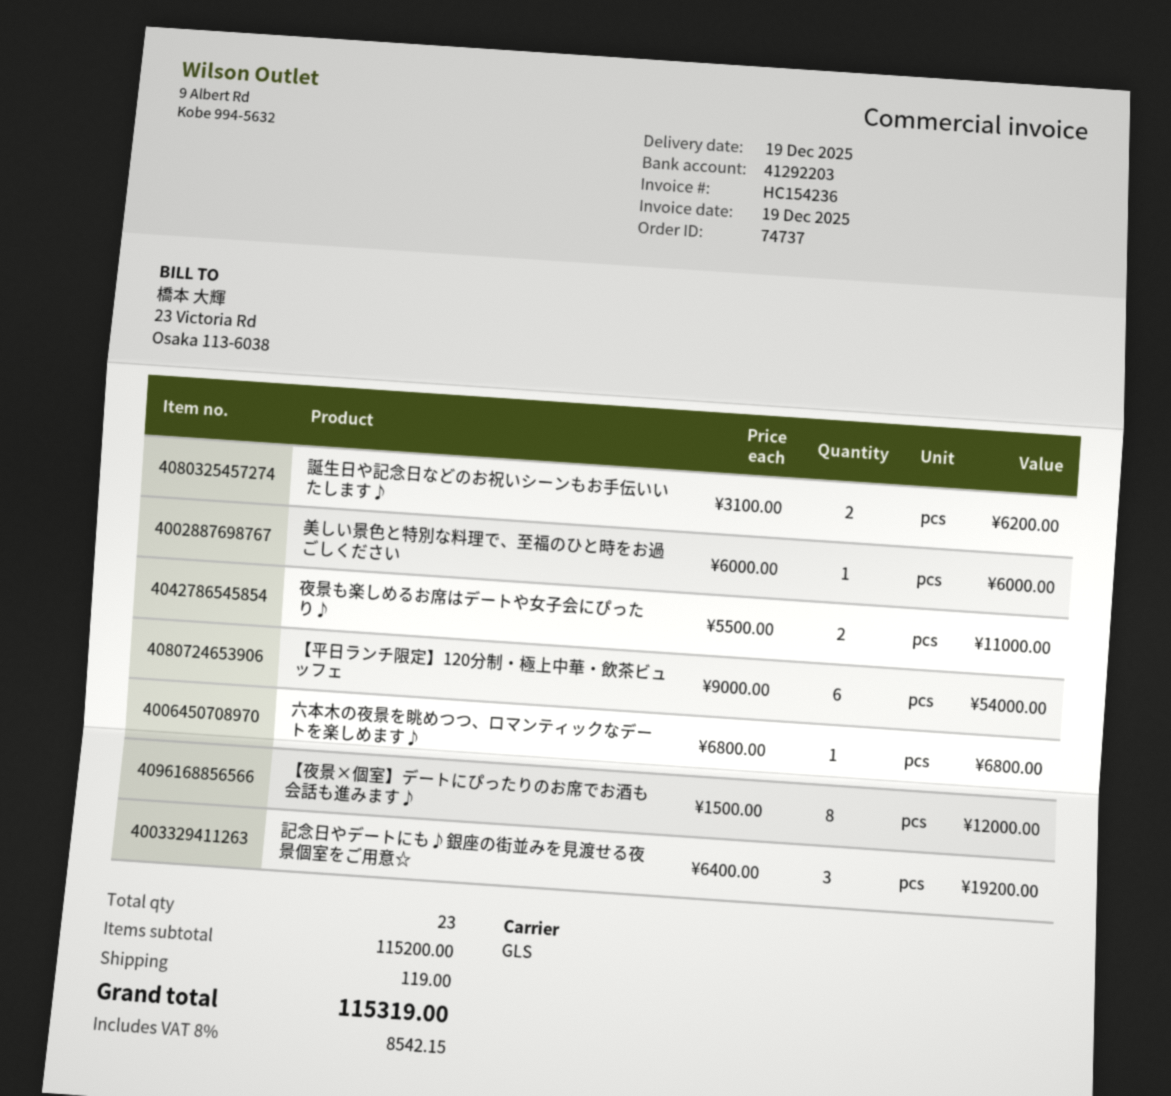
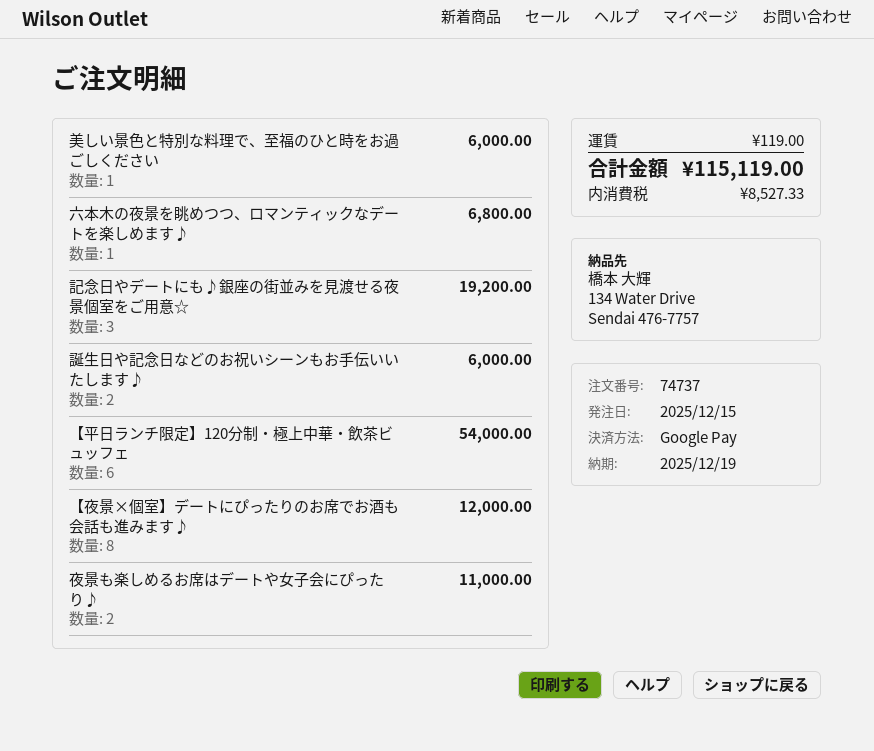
誕生日や記念日などのお祝いシーンもお手伝いいたします♪: 2 for 6200.00 -> 2 for 6000.00
tax: 8542.15 -> 8527.33
total: 115319.00 -> 115119.00

